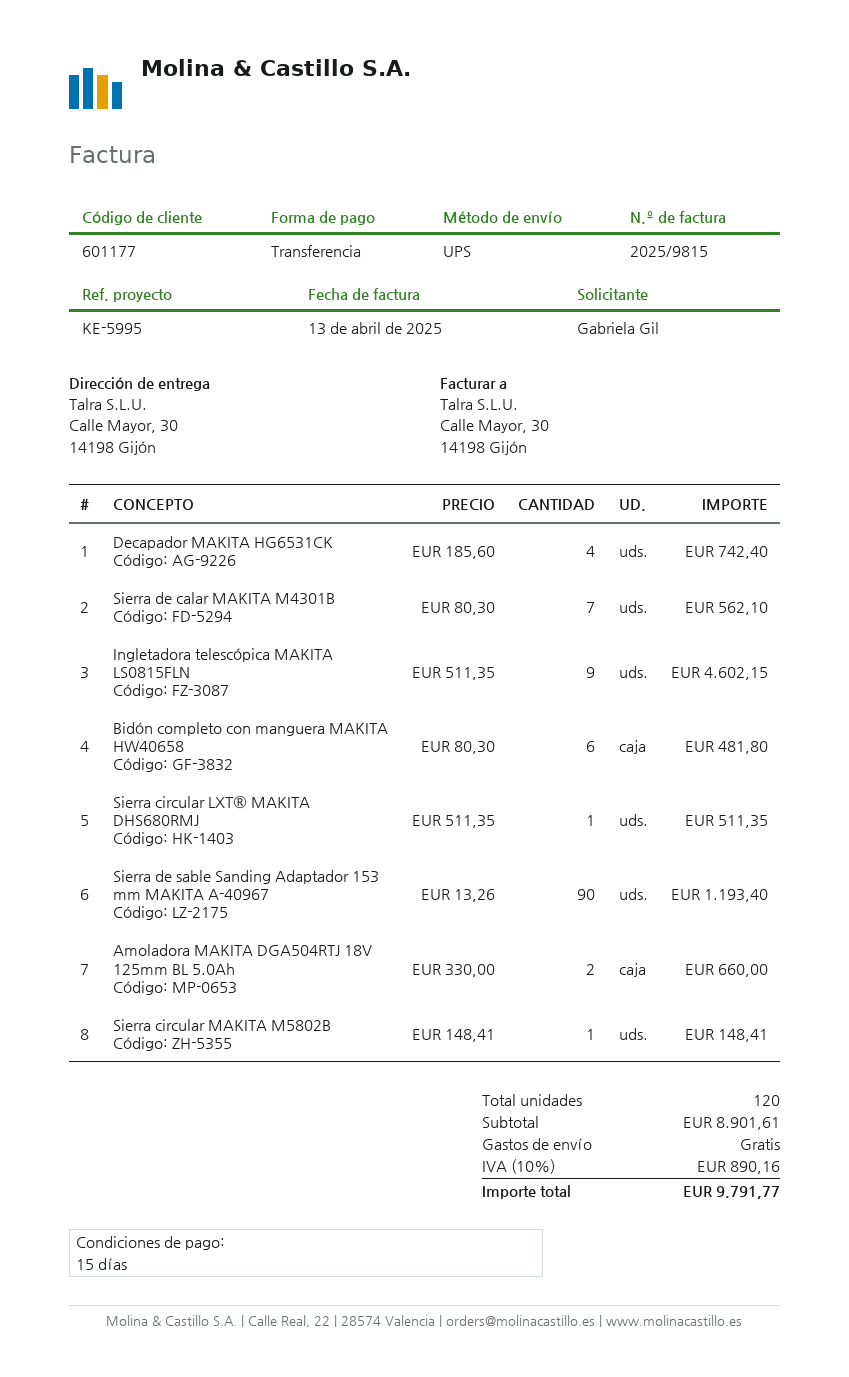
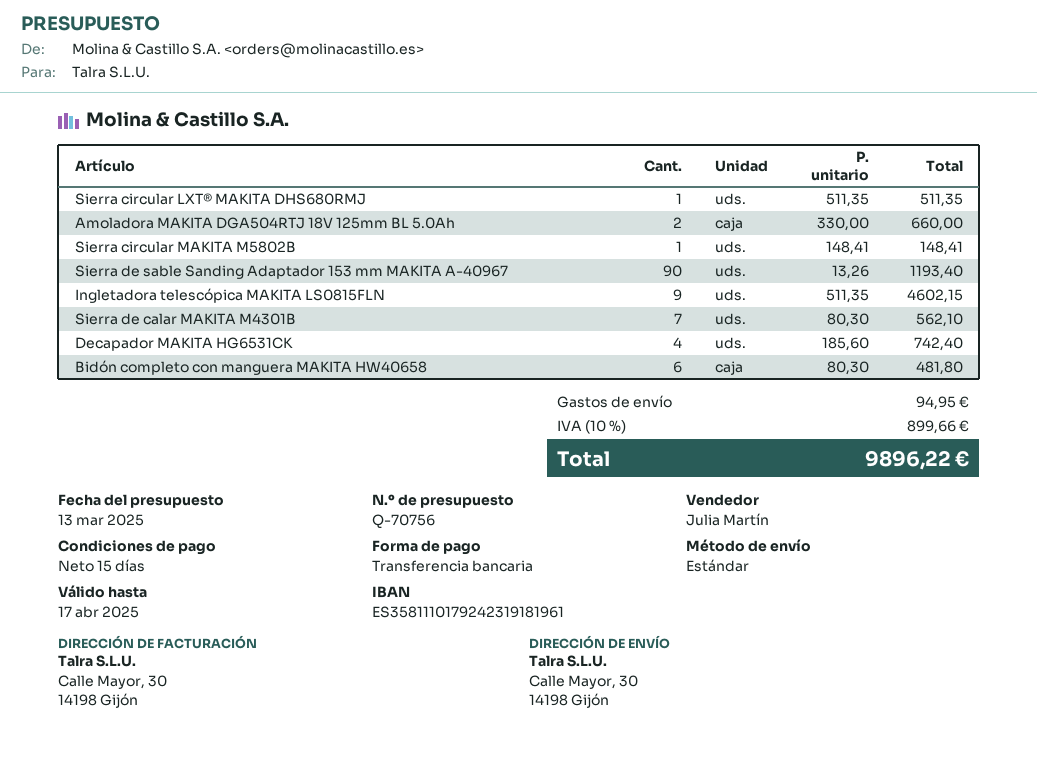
shipping method: UPS -> standard
shipping: 0.00 -> 94.95
tax: 10% = 890.16 -> 10% = 899.66
total: 9791.77 -> 9896.22

